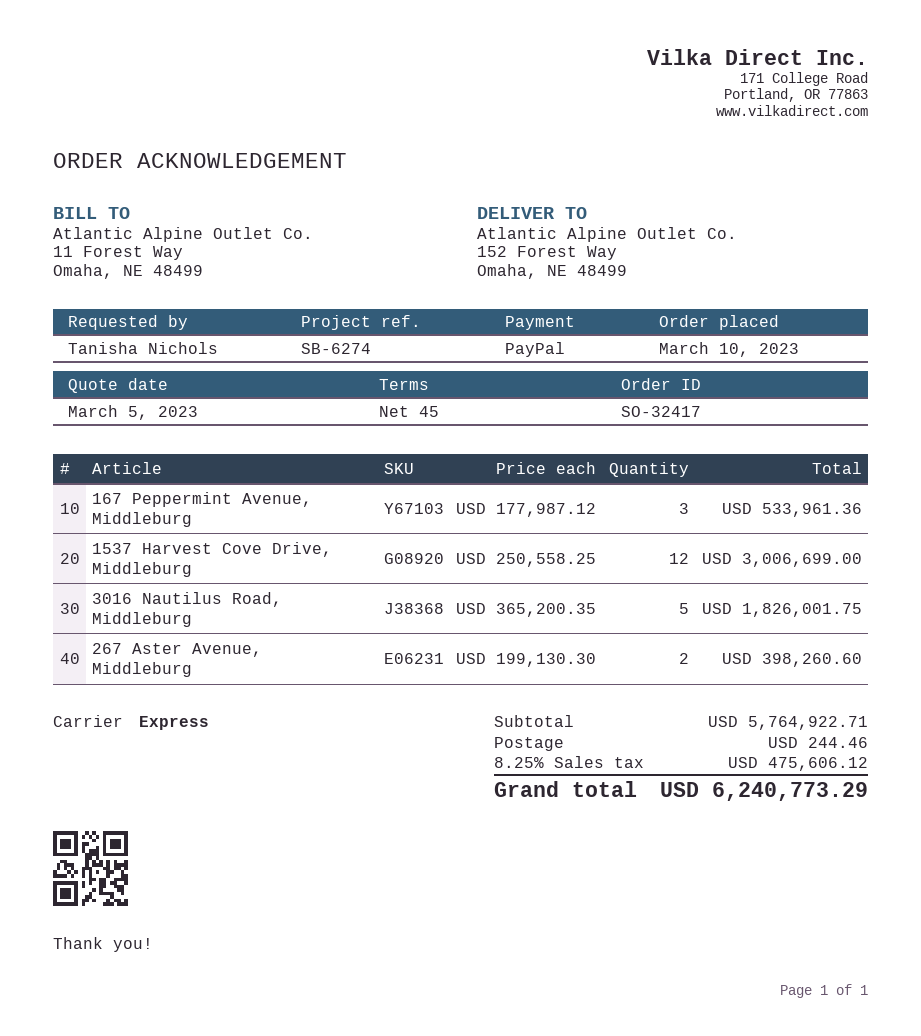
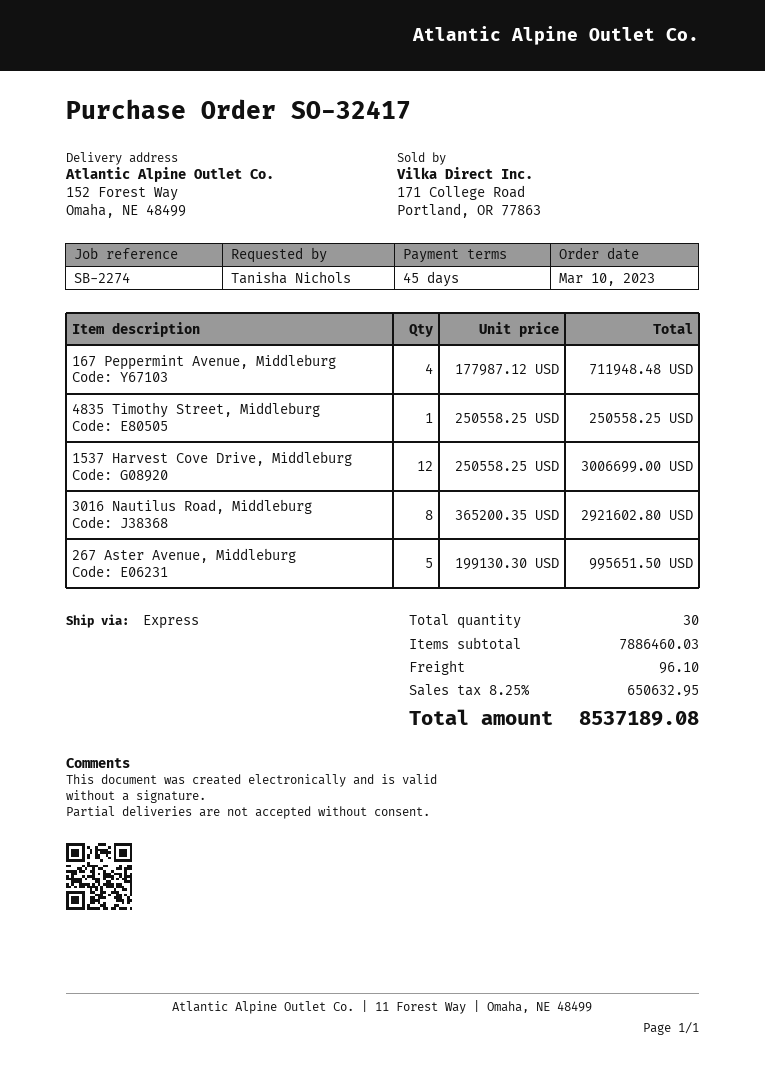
reference: SB-6274 -> SB-2274
167 Peppermint Avenue, Middleburg: 3 x 177987.12 = 533961.36 -> 4 x 177987.12 = 711948.48
3016 Nautilus Road, Middleburg: 5 x 365200.35 = 1826001.75 -> 8 x 365200.35 = 2921602.80
267 Aster Avenue, Middleburg: 2 x 199130.30 = 398260.60 -> 5 x 199130.30 = 995651.50
4835 Timothy Street, Middleburg: none -> 1 x 250558.25 = 250558.25
subtotal: 5764922.71 -> 7886460.03
shipping: 244.46 -> 96.10
tax: 8.25% = 475606.12 -> 8.25% = 650632.95
total: 6240773.29 -> 8537189.08

